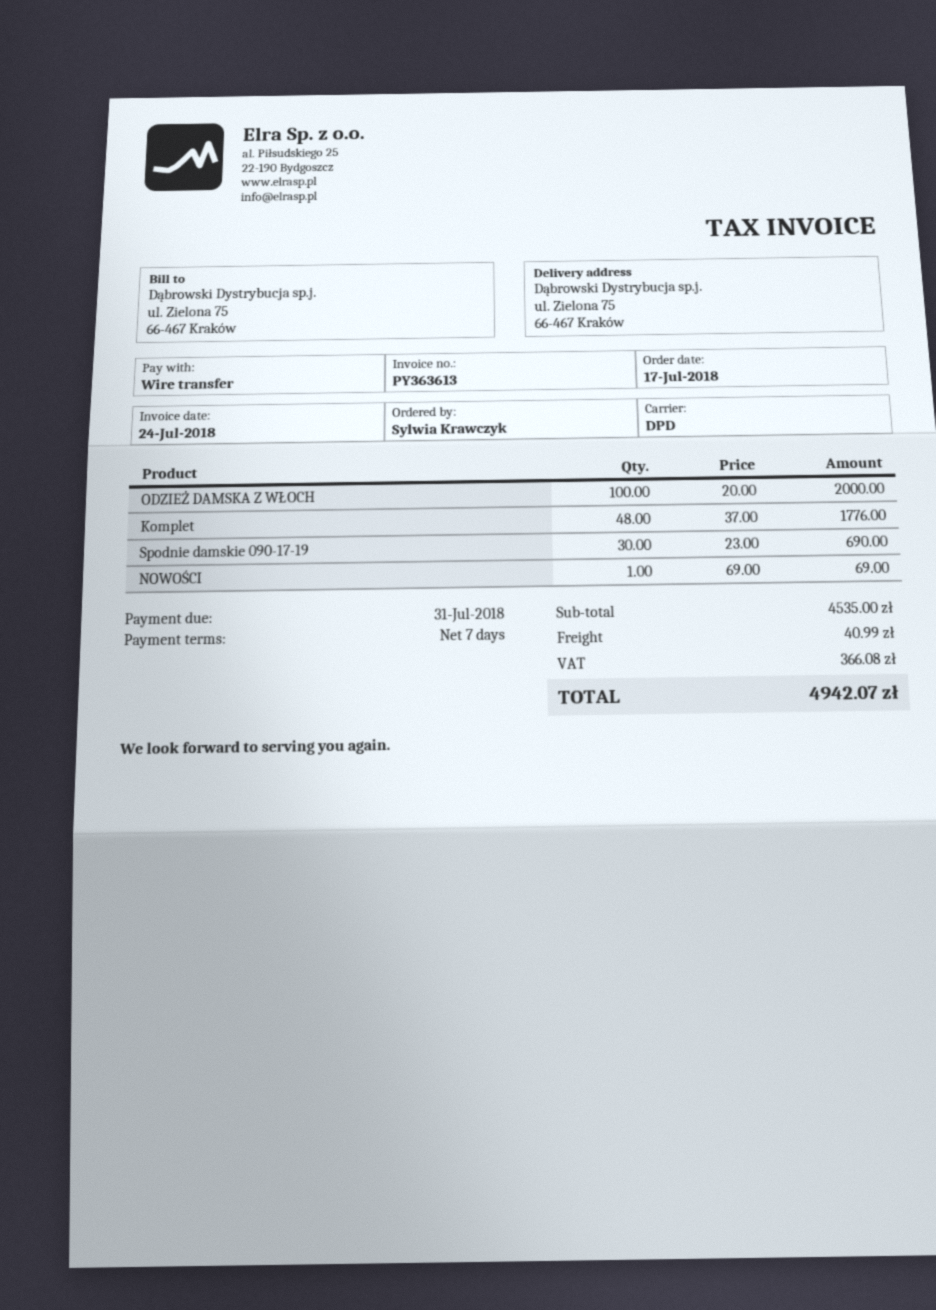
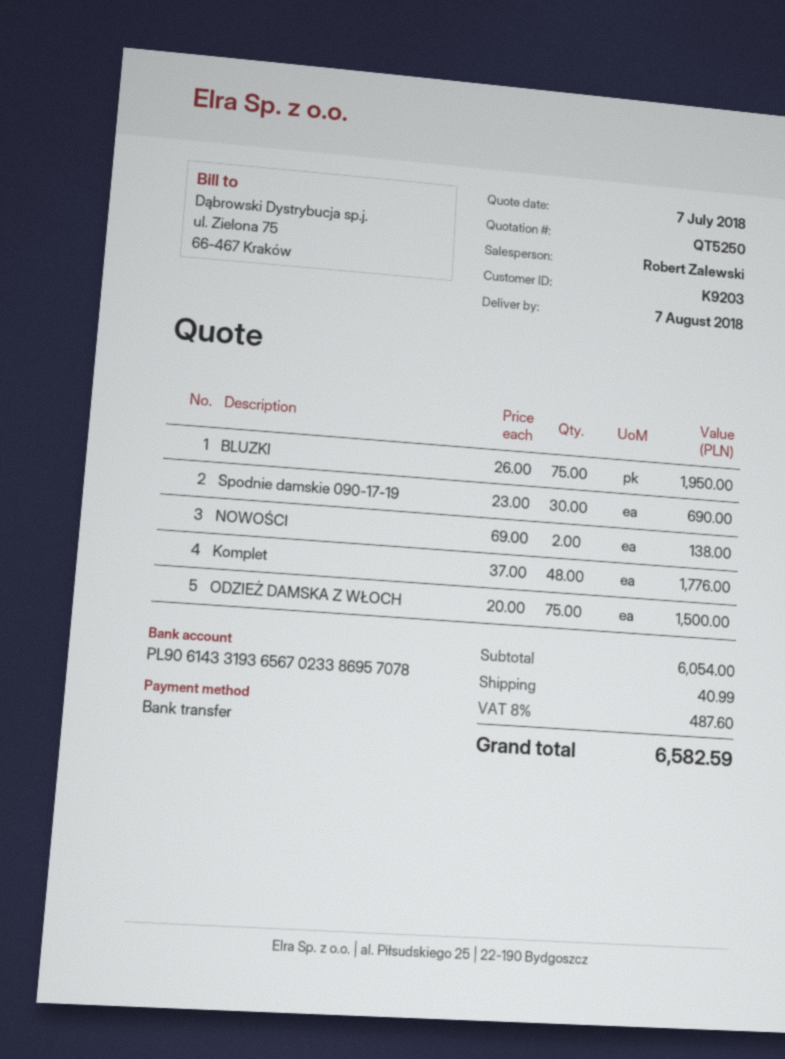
ODZIEŻ DAMSKA Z WŁOCH: 100 x 20.00 = 2000.00 -> 75 x 20.00 = 1500.00
NOWOŚCI: 1 x 69.00 = 69.00 -> 2 x 69.00 = 138.00
BLUZKI: none -> 75 x 26.00 = 1950.00
subtotal: 4535.00 -> 6054.00
tax: 366.08 -> 487.60
total: 4942.07 -> 6582.59

